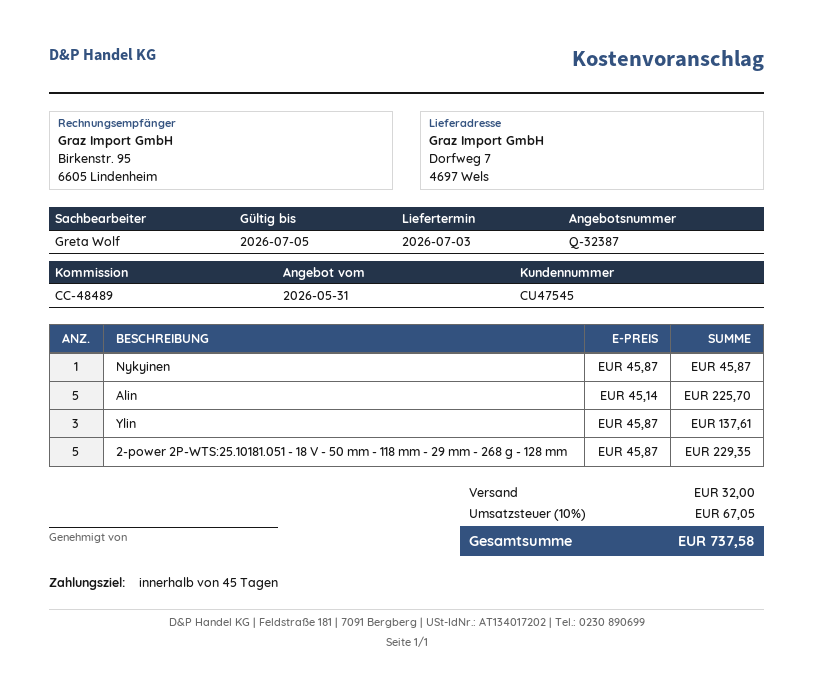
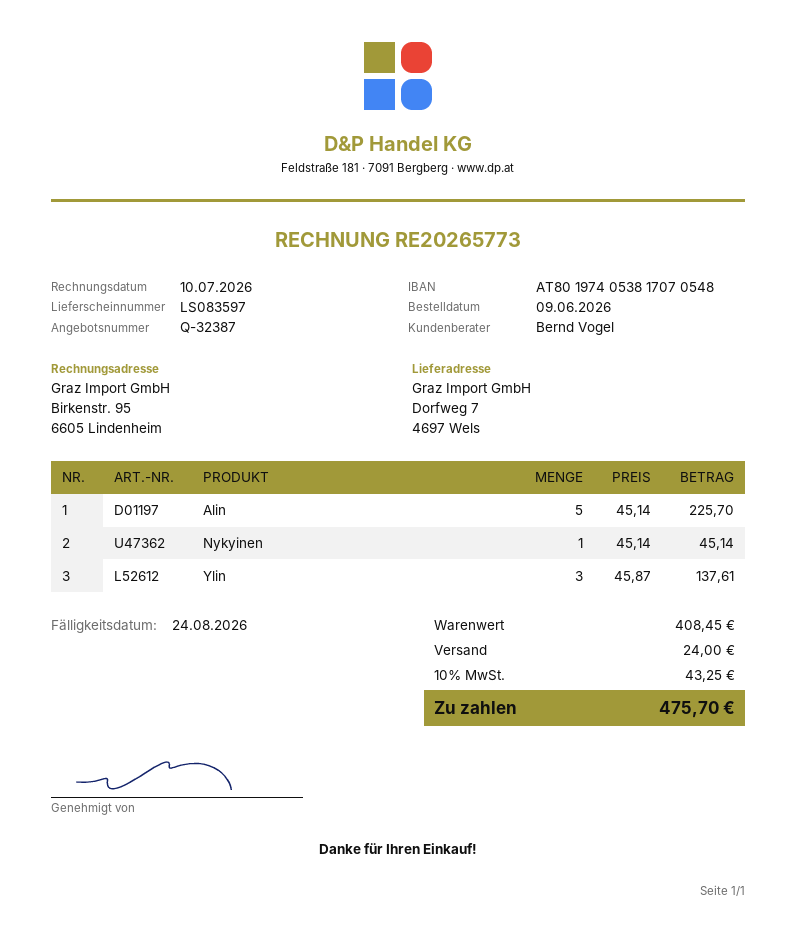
sales rep: Greta Wolf -> Bernd Vogel
Nykyinen: 1 x 45.87 = 45.87 -> 1 x 45.14 = 45.14
2-power 2P-WTS:25.10181.051 - 18 V - 50 mm - 118 mm - 29 mm - 268 g - 128 mm: 5 x 45.87 = 229.35 -> none
shipping: 32.00 -> 24.00
tax: 10% = 67.05 -> 10% = 43.25
total: 737.58 -> 475.70

